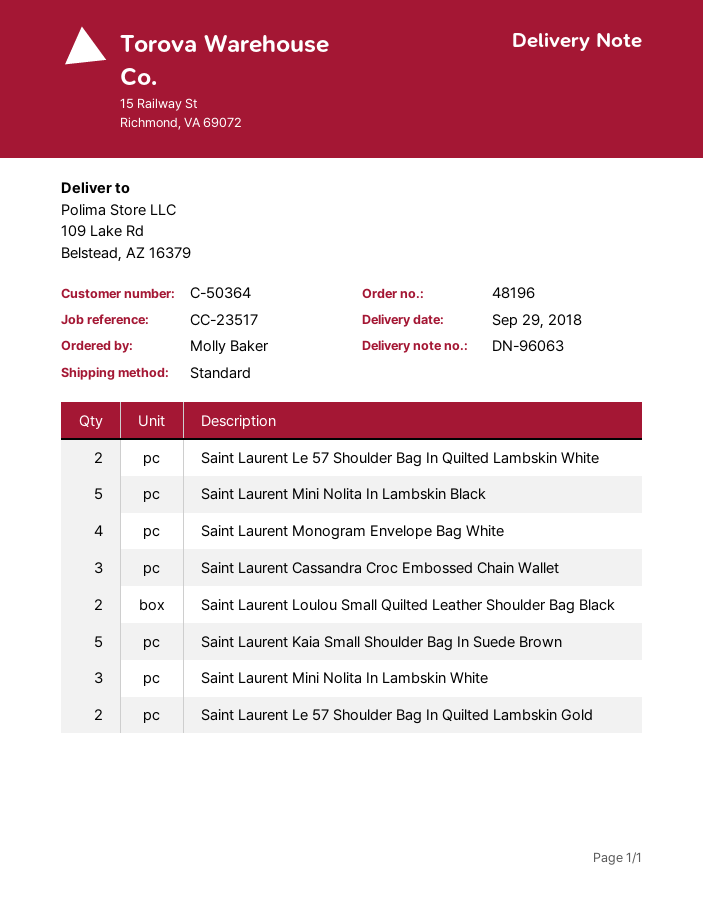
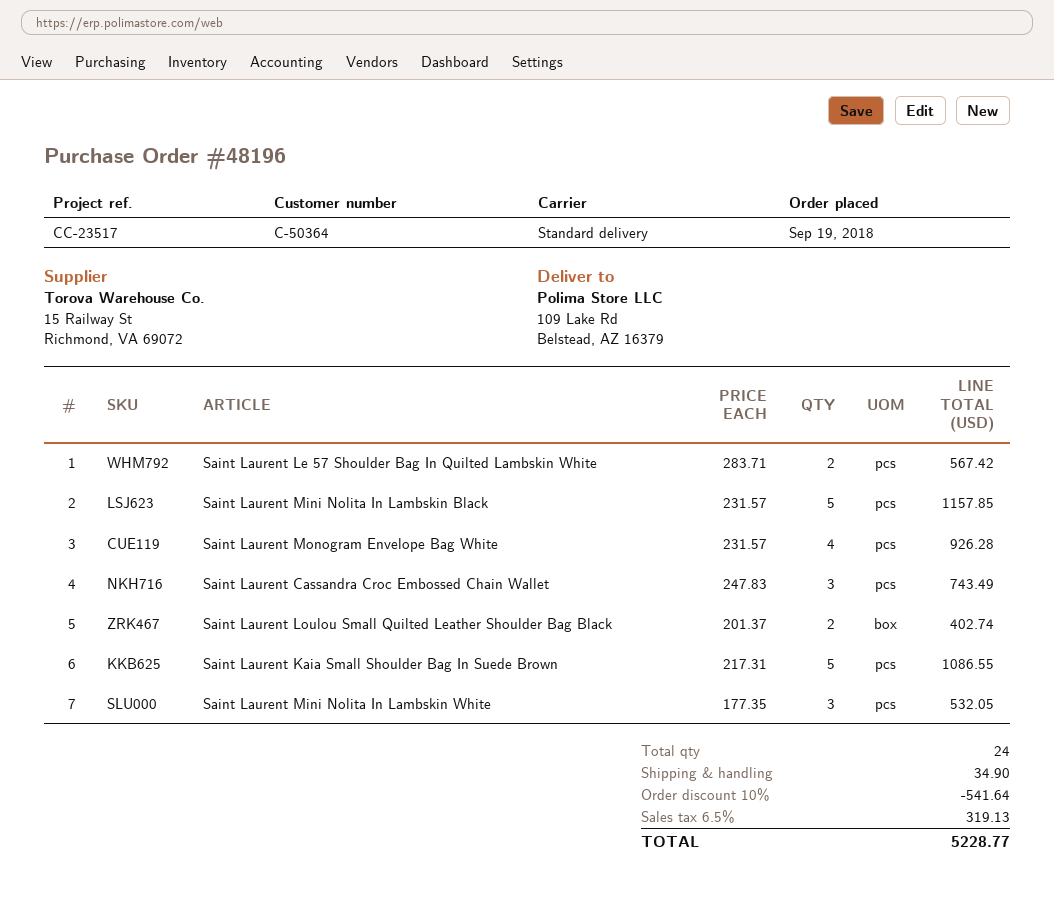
Saint Laurent Le 57 Shoulder Bag In Quilted Lambskin Gold: 2 -> none

